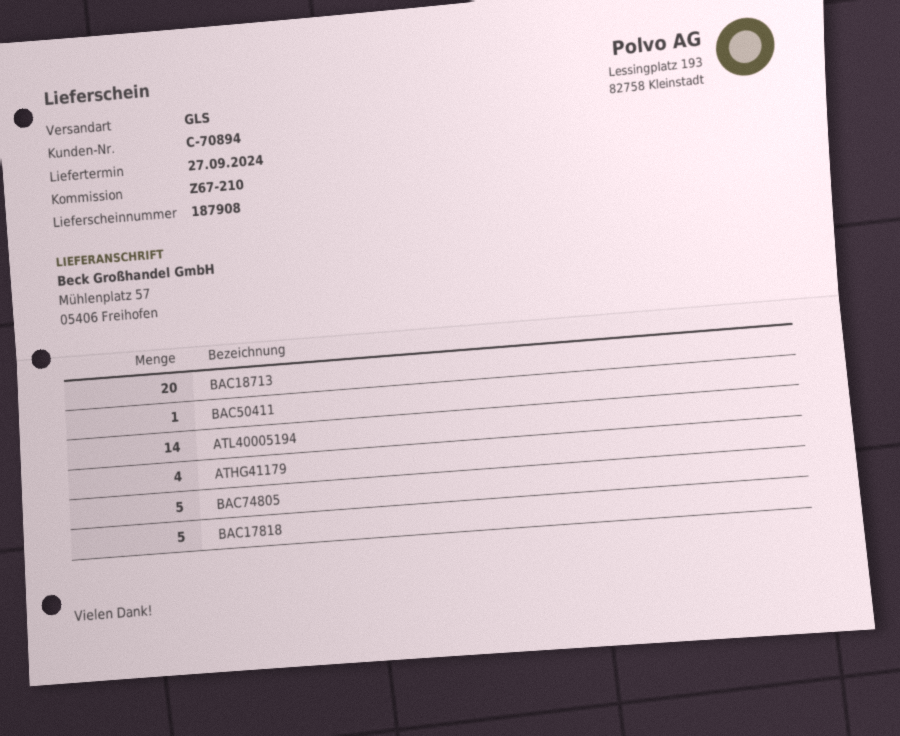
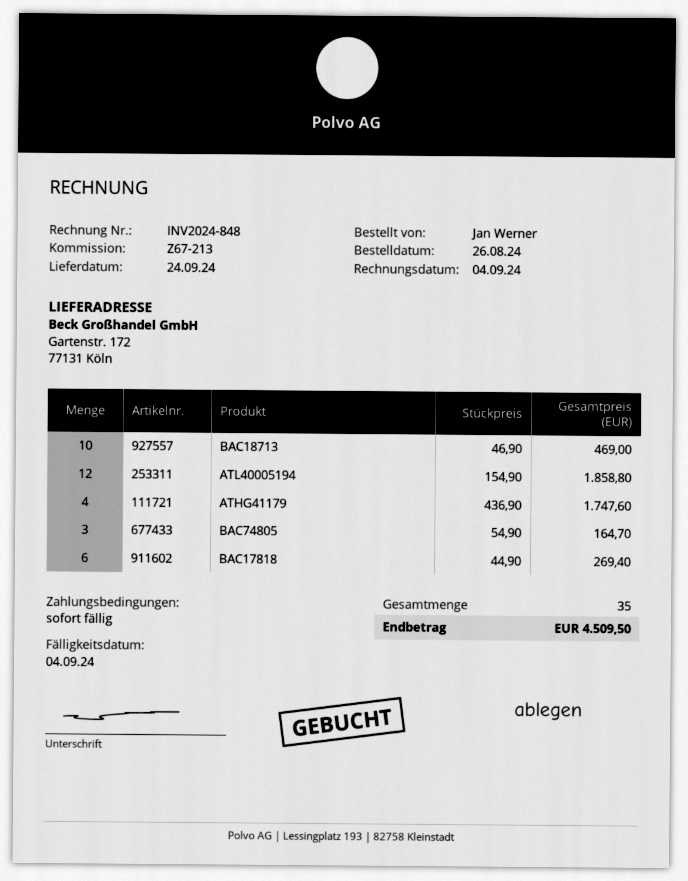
delivery date: 2024-09-27 -> 2024-09-24
reference: Z67-210 -> Z67-213
ship to: Mühlenplatz 57, 05406 Freihofen -> Gartenstr. 172, 77131 Köln
BAC18713: 20 -> 10
BAC50411: 1 -> none
ATL40005194: 14 -> 12
BAC74805: 5 -> 3
BAC17818: 5 -> 6

